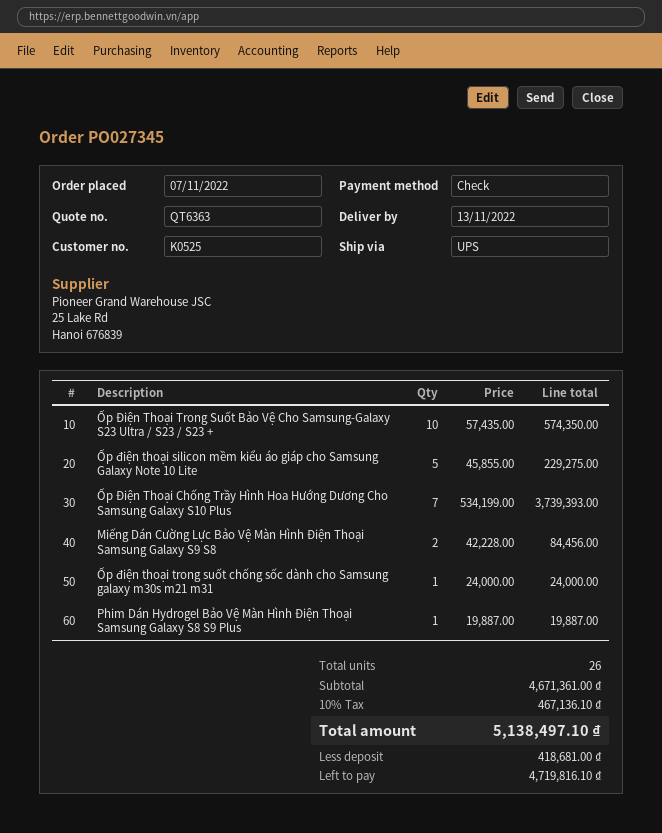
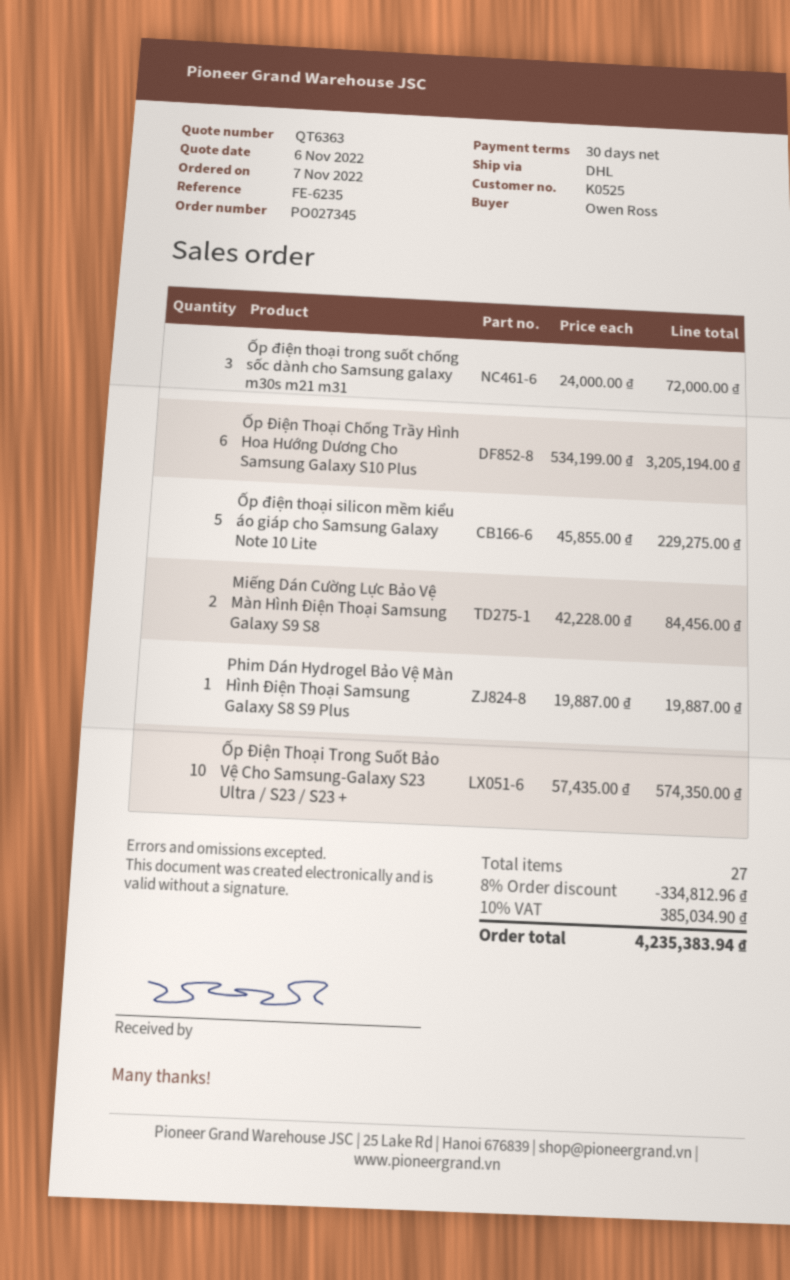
shipping method: UPS -> DHL
Ốp Điện Thoại Chống Trầy Hình Hoa Hướng Dương Cho Samsung Galaxy S10 Plus: 7 x 534199.00 = 3739393.00 -> 6 x 534199.00 = 3205194.00
Ốp điện thoại trong suốt chống sốc dành cho Samsung galaxy m30s m21 m31: 1 x 24000.00 = 24000.00 -> 3 x 24000.00 = 72000.00
total quantity: 26 -> 27
discount: none -> 8% = 334812.96
tax: 10% = 467136.10 -> 10% = 385034.90
total: 5138497.10 -> 4235383.94

